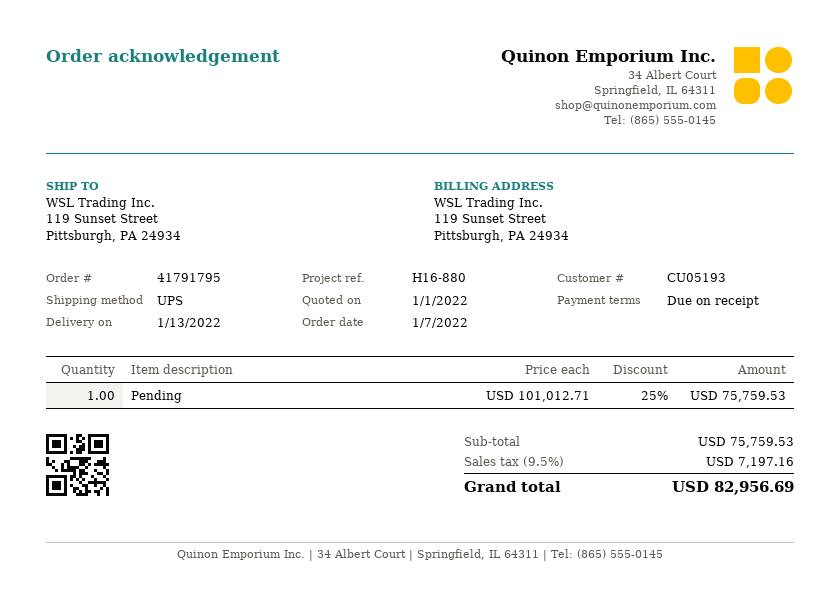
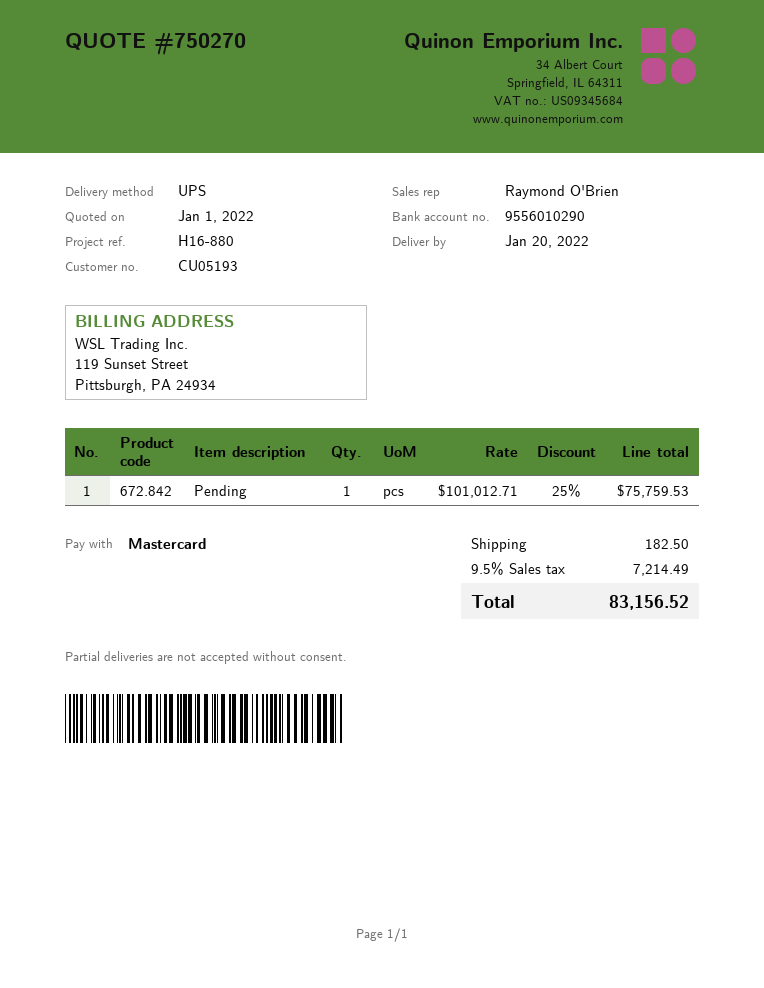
delivery date: 2022-01-13 -> 2022-01-20
shipping: none -> 182.50
tax: 9.5% = 7197.16 -> 9.5% = 7214.49
total: 82956.69 -> 83156.52

